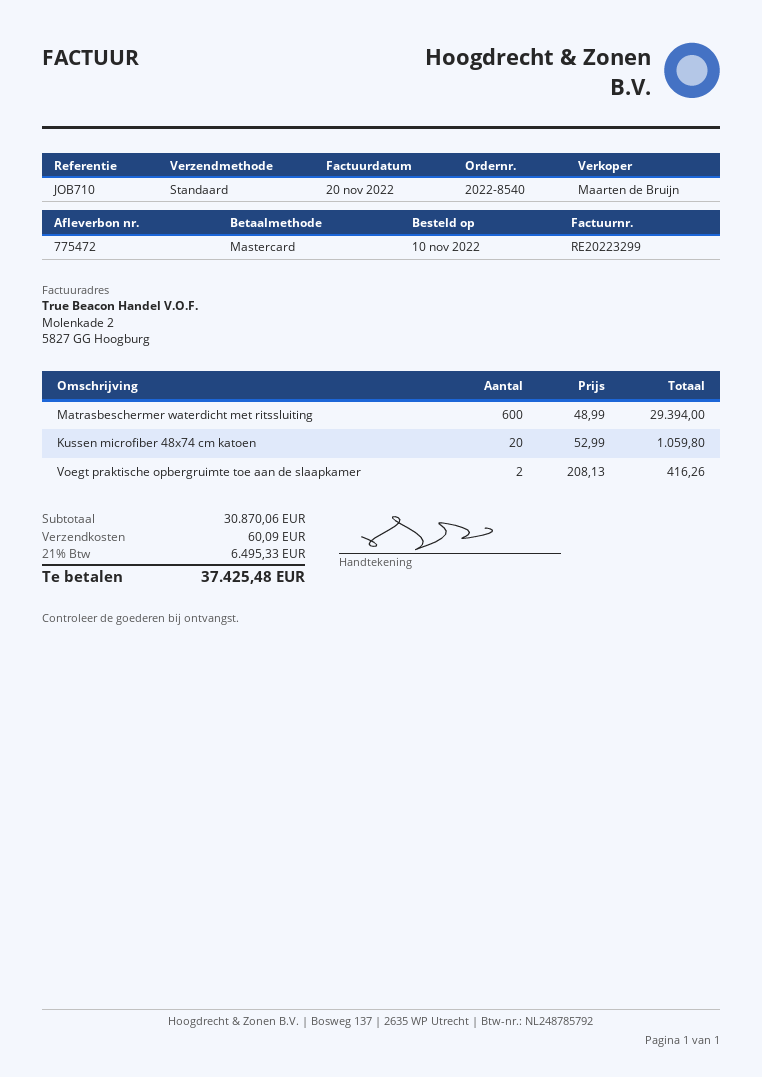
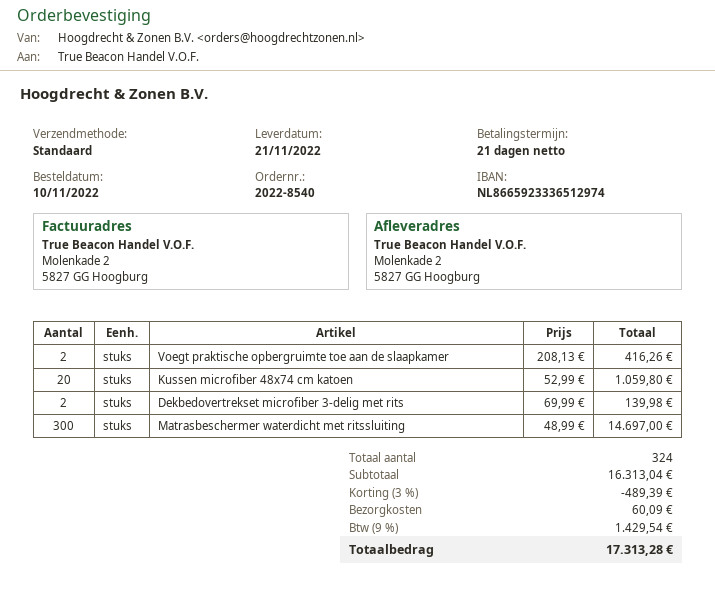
Matrasbeschermer waterdicht met ritssluiting: 600 x 48.99 = 29394.00 -> 300 x 48.99 = 14697.00
Dekbedovertrekset microfiber 3-delig met rits: none -> 2 x 69.99 = 139.98
subtotal: 30870.06 -> 16313.04
discount: none -> 3% = 489.39
tax: 21% = 6495.33 -> 9% = 1429.54
total: 37425.48 -> 17313.28

